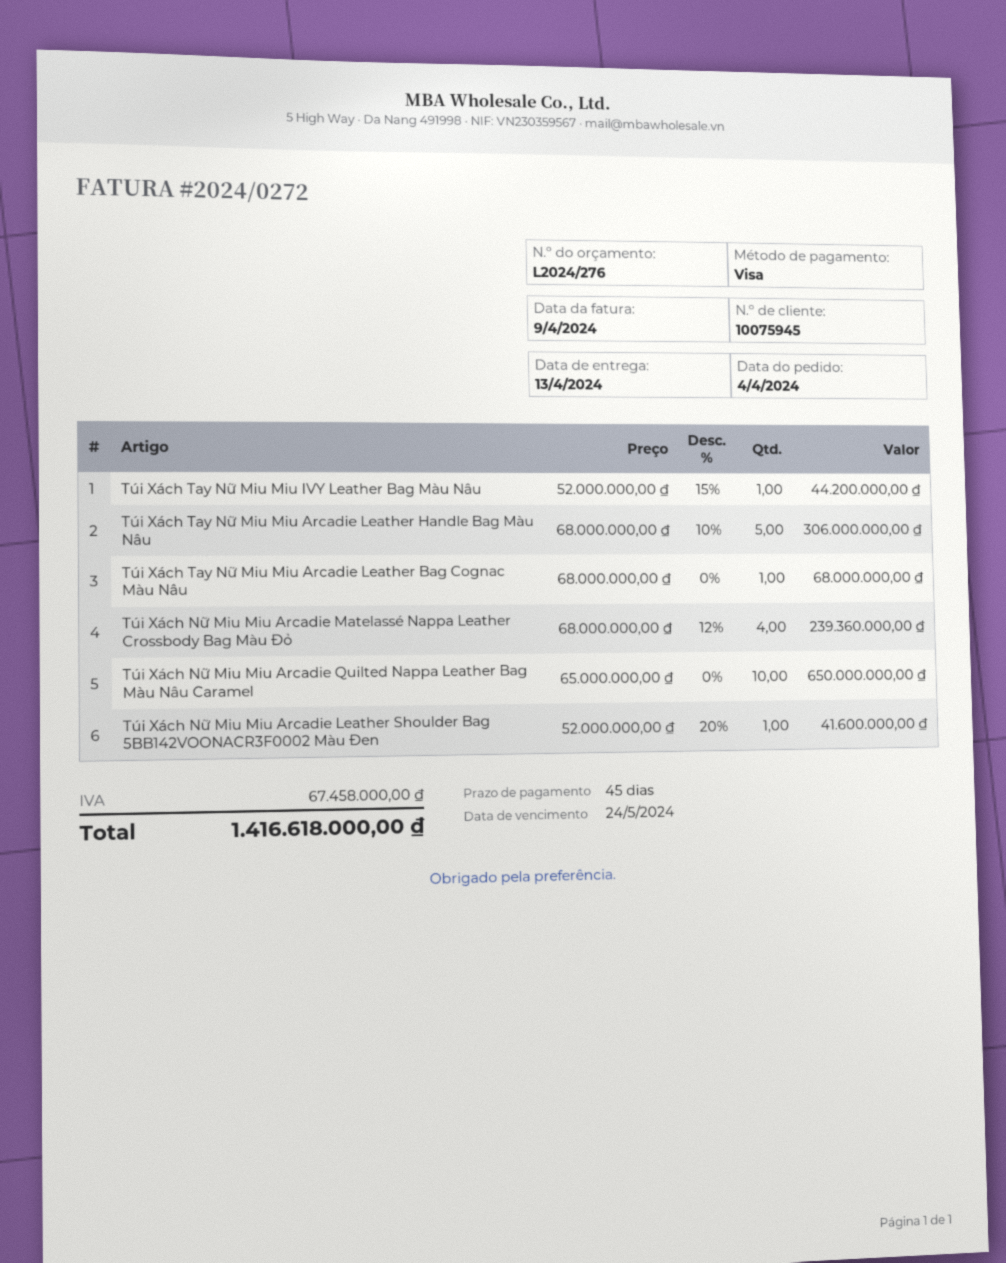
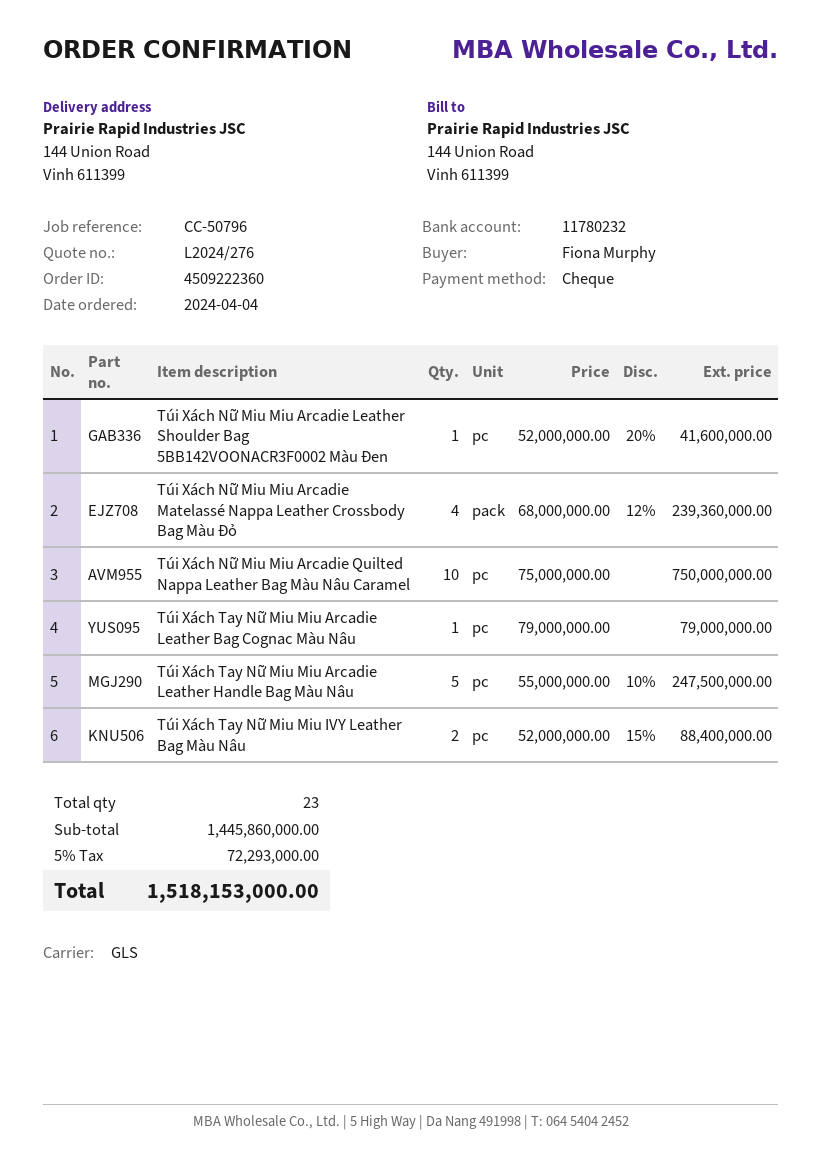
payment method: Visa -> cheque
Túi Xách Tay Nữ Miu Miu IVY Leather Bag Màu Nâu: 1 x 52000000.00 - 15% = 44200000.00 -> 2 x 52000000.00 - 15% = 88400000.00
Túi Xách Tay Nữ Miu Miu Arcadie Leather Handle Bag Màu Nâu: 5 x 68000000.00 - 10% = 306000000.00 -> 5 x 55000000.00 - 10% = 247500000.00
Túi Xách Tay Nữ Miu Miu Arcadie Leather Bag Cognac Màu Nâu: 1 x 68000000.00 = 68000000.00 -> 1 x 79000000.00 = 79000000.00
Túi Xách Nữ Miu Miu Arcadie Quilted Nappa Leather Bag Màu Nâu Caramel: 10 x 65000000.00 = 650000000.00 -> 10 x 75000000.00 = 750000000.00
tax: 67458000.00 -> 72293000.00
total: 1416618000.00 -> 1518153000.00

